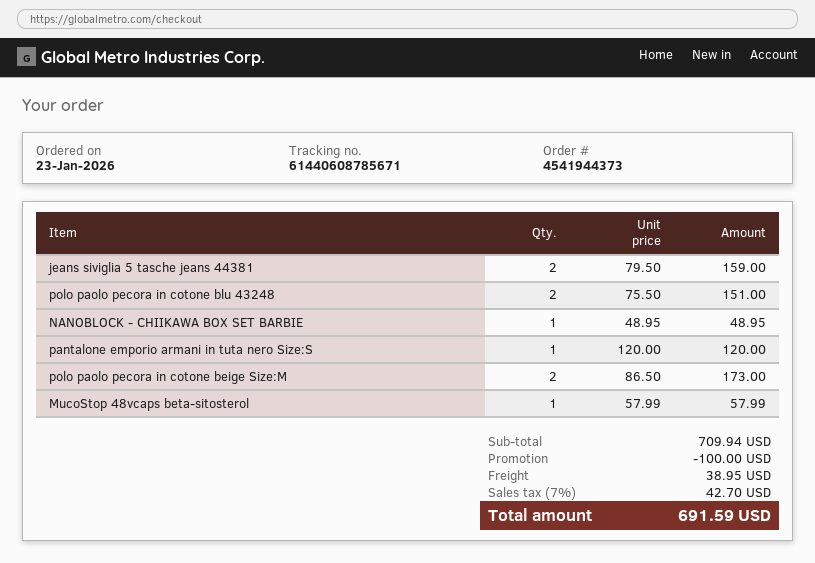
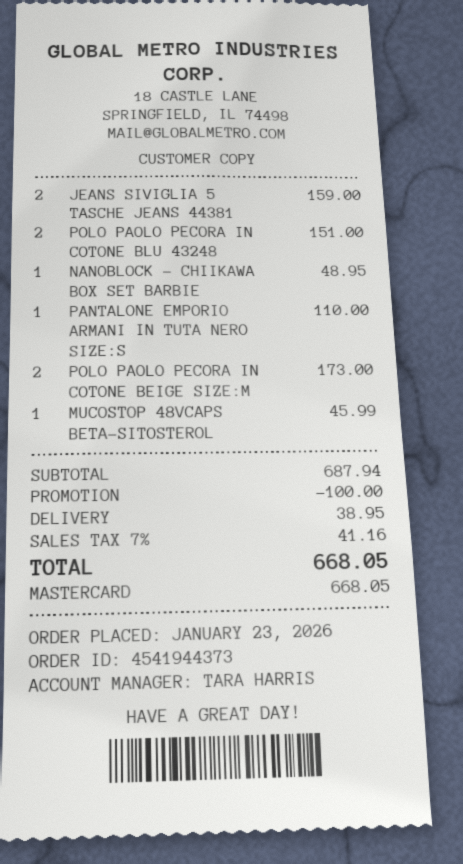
pantalone emporio armani in tuta nero Size:S: 1 for 120.00 -> 1 for 110.00
MucoStop 48vcaps beta-sitosterol: 1 for 57.99 -> 1 for 45.99
subtotal: 709.94 -> 687.94
tax: 7% = 42.70 -> 7% = 41.16
total: 691.59 -> 668.05

